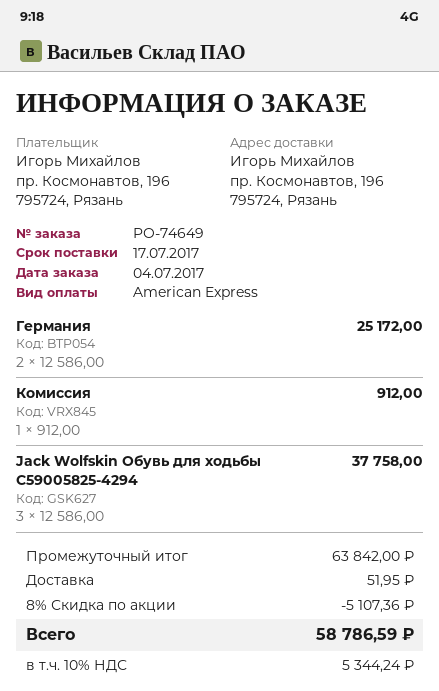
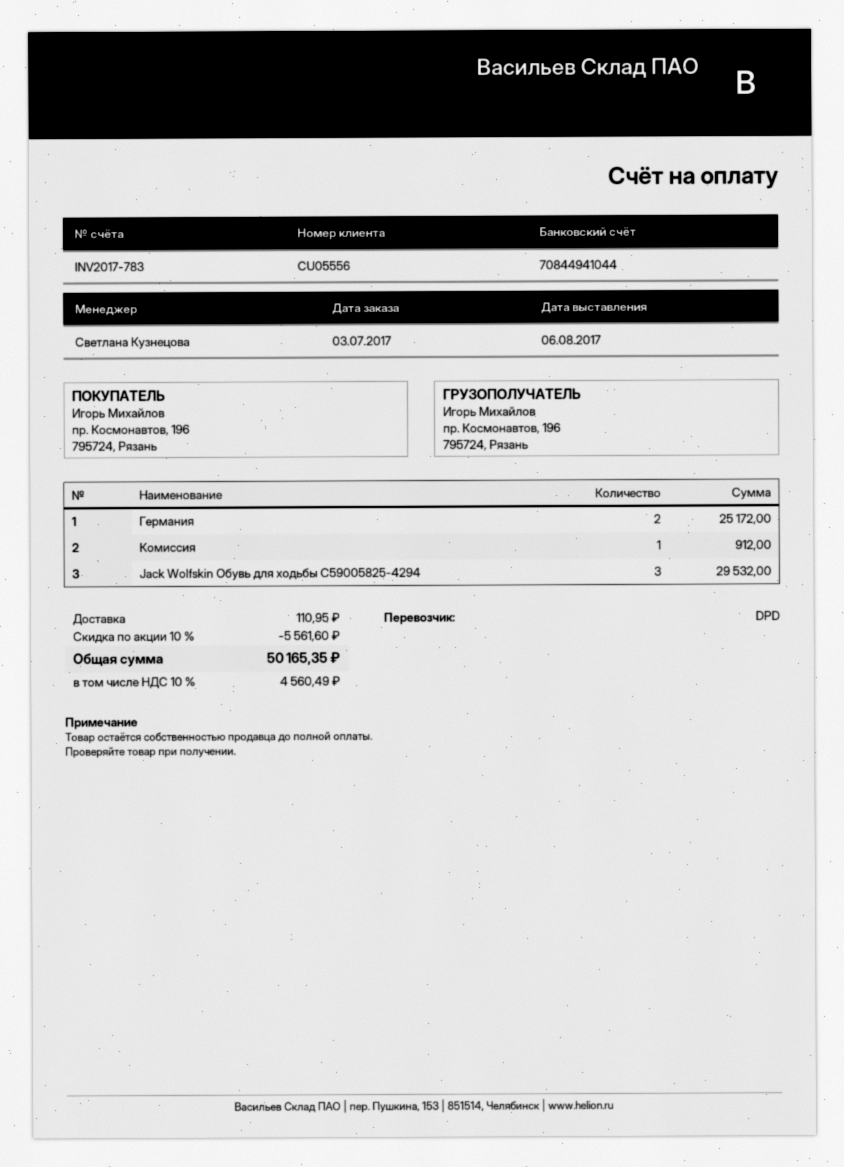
order date: 2017-07-04 -> 2017-07-03
Jack Wolfskin Обувь для ходьбы C59005825-4294: 3 for 37758.00 -> 3 for 29532.00
discount: 8% = 5107.36 -> 10% = 5561.60
shipping: 51.95 -> 110.95
tax: 10% = 5344.24 -> 10% = 4560.49
total: 58786.59 -> 50165.35

